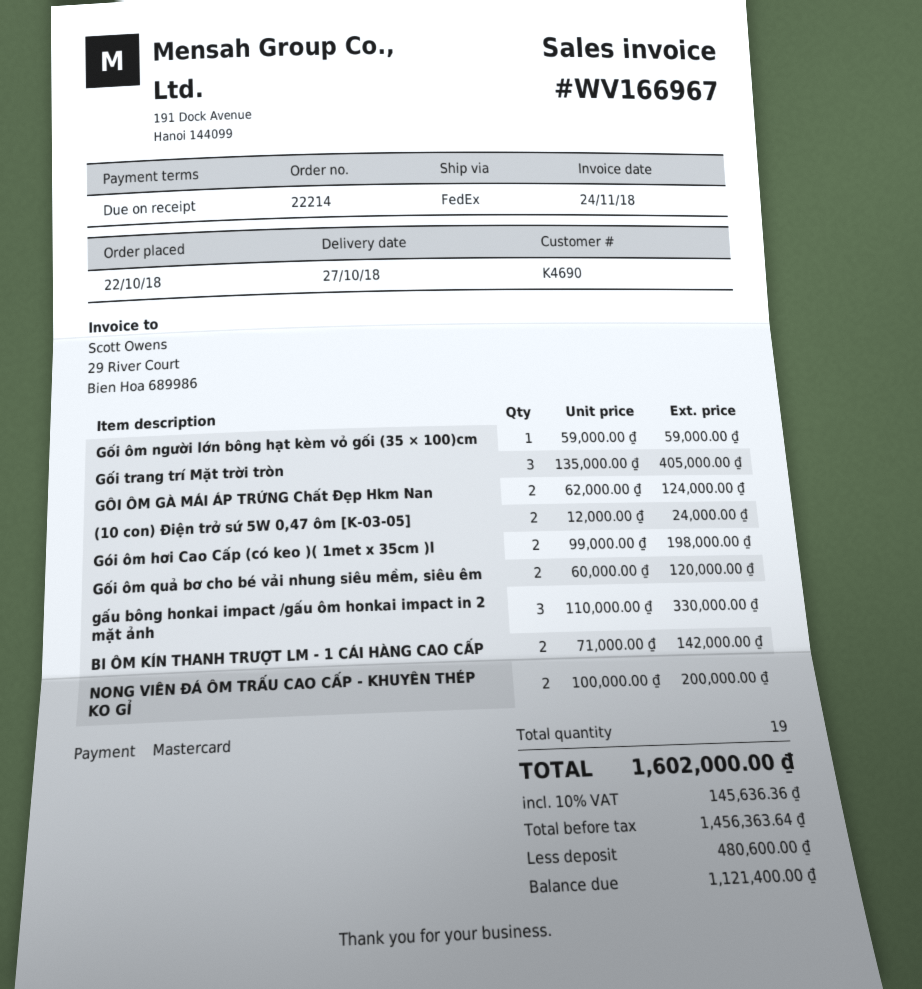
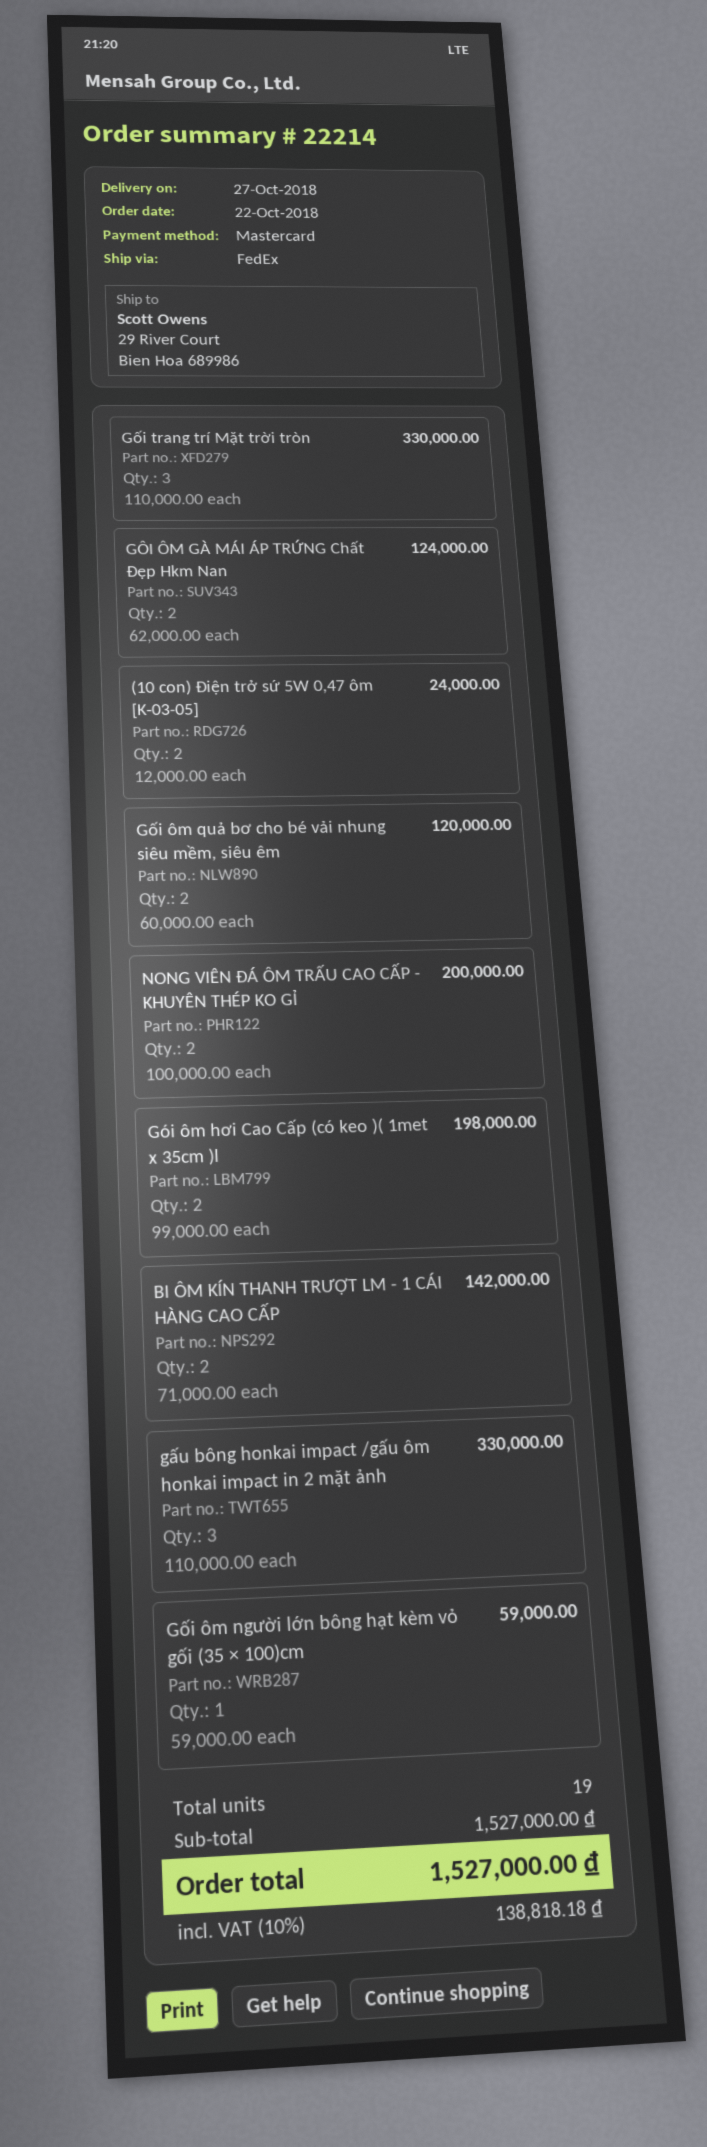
Gối trang trí Mặt trời tròn: 3 x 135000.00 = 405000.00 -> 3 x 110000.00 = 330000.00
tax: 10% = 145636.36 -> 10% = 138818.18
total: 1602000.00 -> 1527000.00

